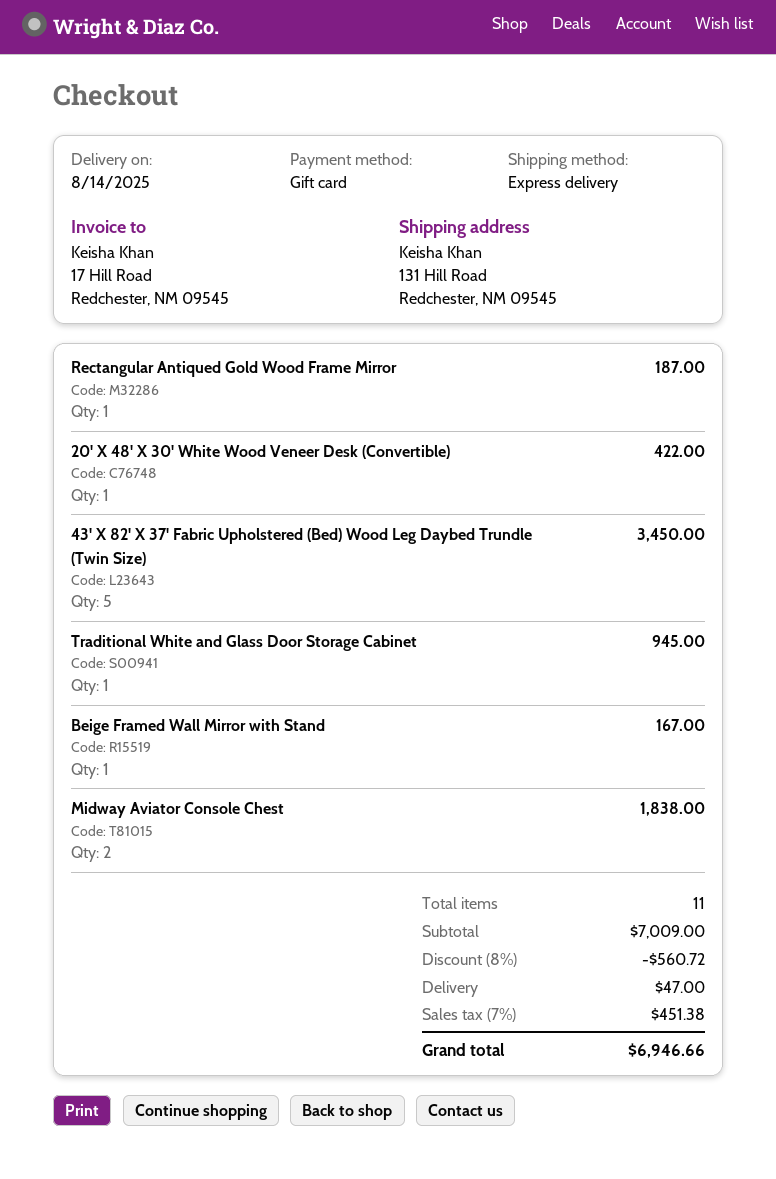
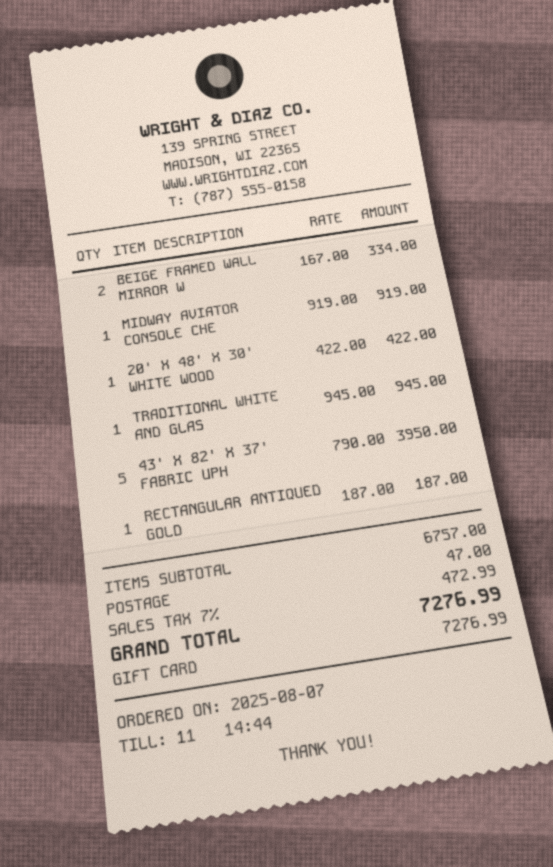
43' X 82' X 37' Fabric Upholstered (Bed) Wood Leg Daybed Trundle (Twin Size): 5 for 3450.00 -> 5 for 3950.00
Beige Framed Wall Mirror with Stand: 1 for 167.00 -> 2 for 334.00
Midway Aviator Console Chest: 2 for 1838.00 -> 1 for 919.00
subtotal: 7009.00 -> 6757.00
discount: 8% = 560.72 -> none
tax: 7% = 451.38 -> 7% = 472.99
total: 6946.66 -> 7276.99

